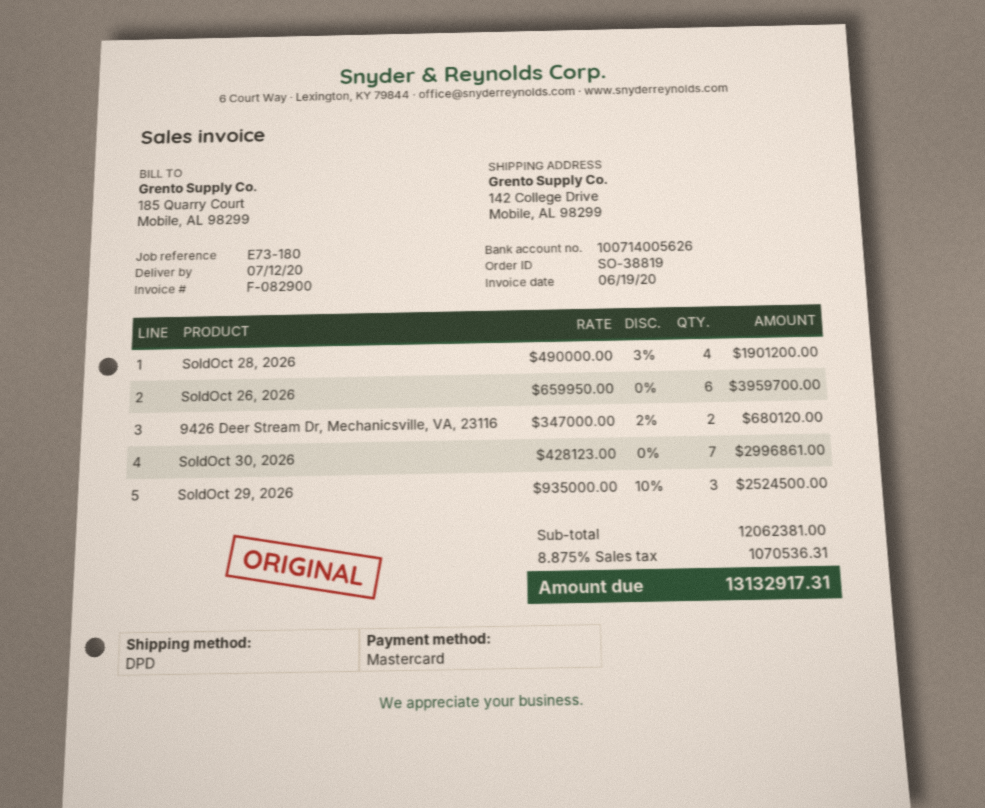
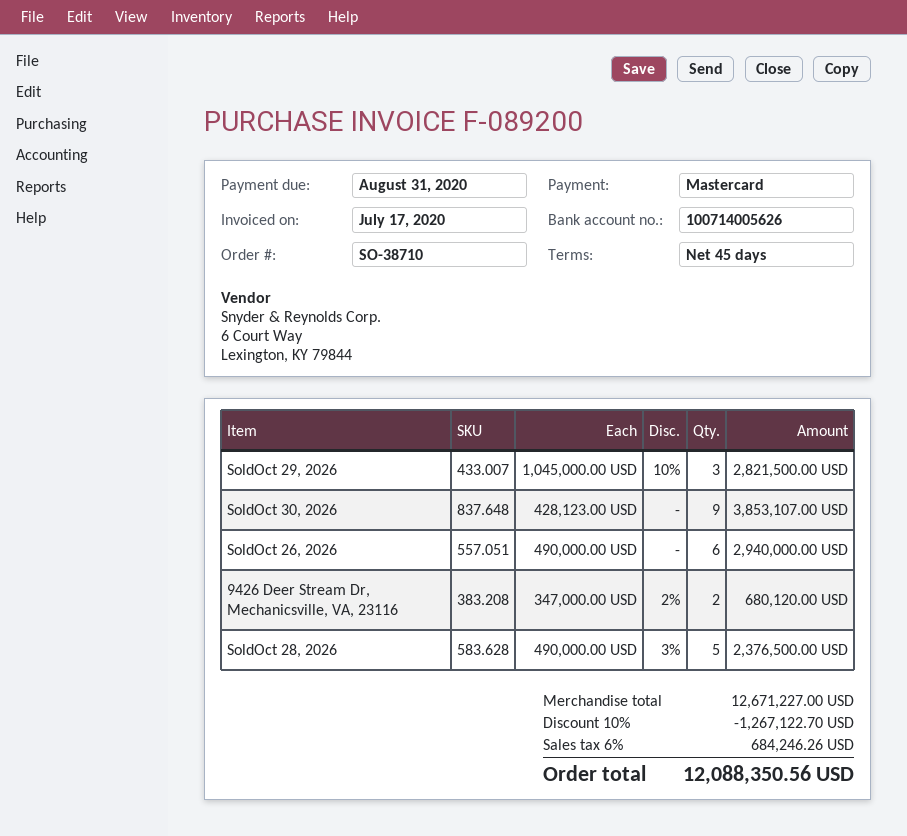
order number: SO-38819 -> SO-38710
invoice number: F-082900 -> F-089200
invoice date: 2020-06-19 -> 2020-07-17
SoldOct 28, 2026: 4 x 490000.00 - 3% = 1901200.00 -> 5 x 490000.00 - 3% = 2376500.00
SoldOct 26, 2026: 6 x 659950.00 = 3959700.00 -> 6 x 490000.00 = 2940000.00
SoldOct 30, 2026: 7 x 428123.00 = 2996861.00 -> 9 x 428123.00 = 3853107.00
SoldOct 29, 2026: 3 x 935000.00 - 10% = 2524500.00 -> 3 x 1045000.00 - 10% = 2821500.00
subtotal: 12062381.00 -> 12671227.00
discount: none -> 10% = 1267122.70
tax: 8.875% = 1070536.31 -> 6% = 684246.26
total: 13132917.31 -> 12088350.56

